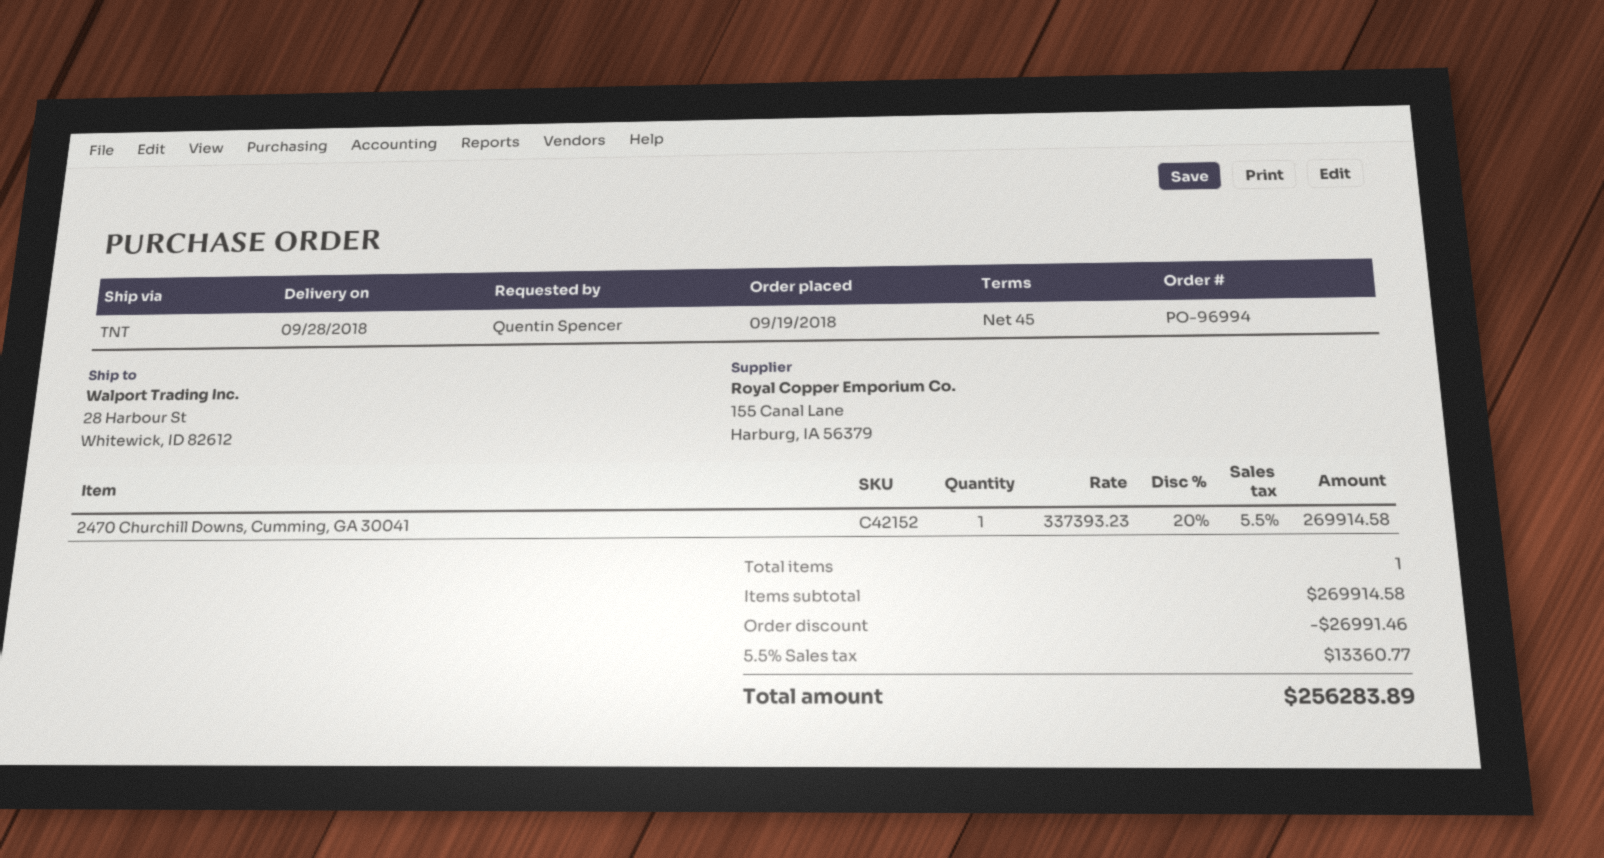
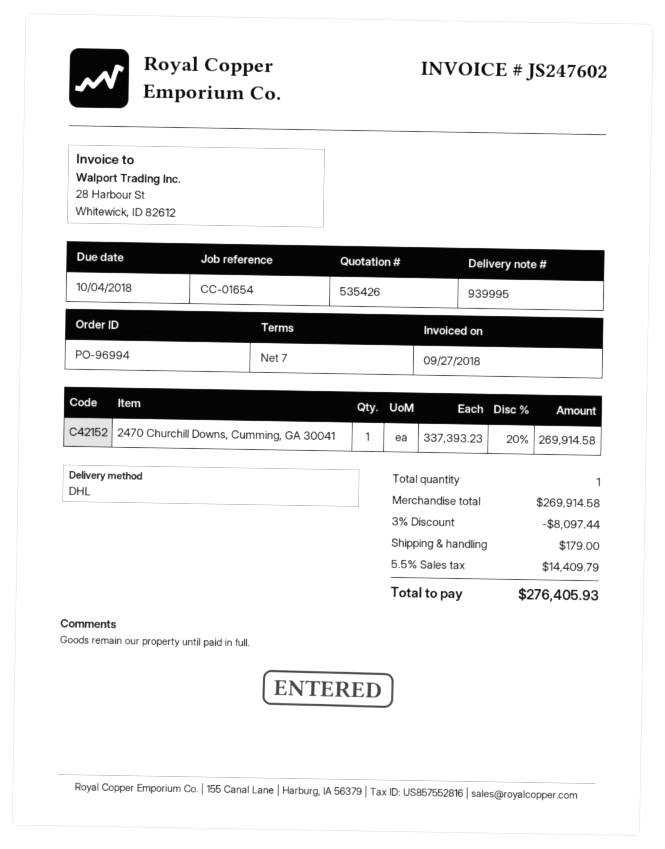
payment terms: 45 days -> 7 days
shipping method: TNT -> DHL
discount: 26991.46 -> 8097.44
shipping: none -> 179.00
tax: 5.5% = 13360.77 -> 5.5% = 14409.79
total: 256283.89 -> 276405.93

